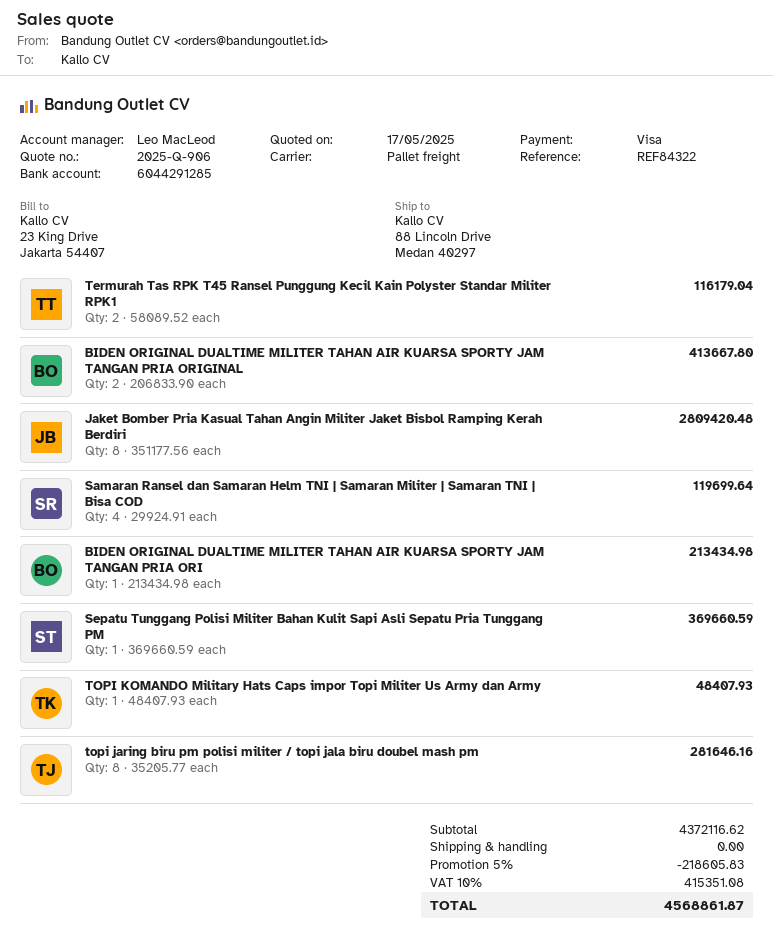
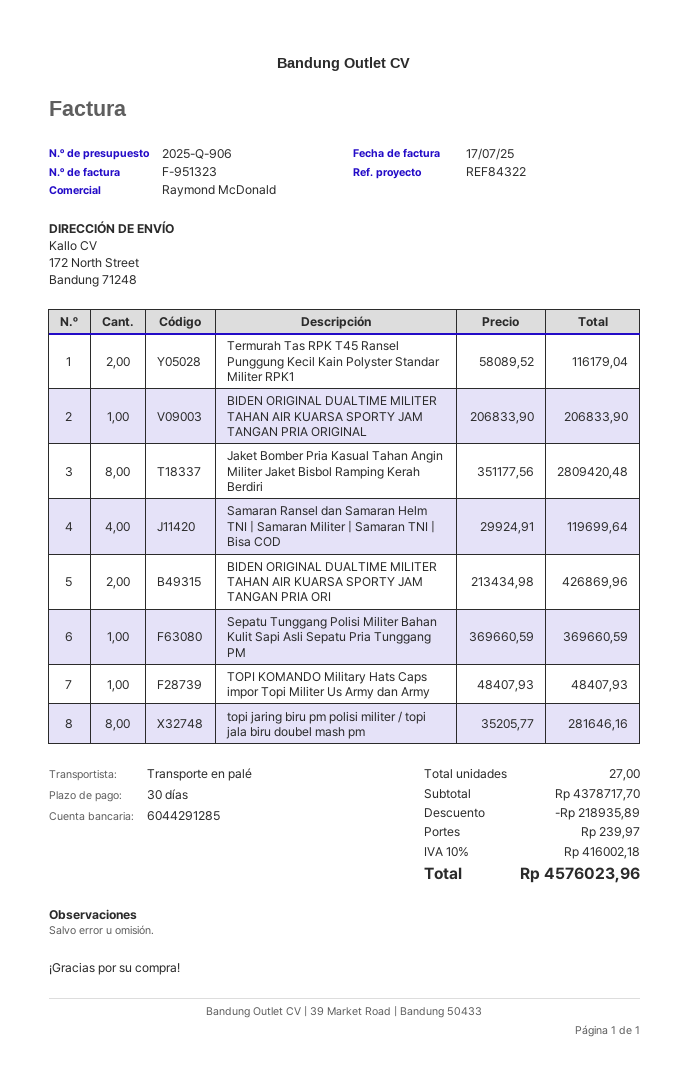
sales rep: Leo MacLeod -> Raymond McDonald
ship to: 88 Lincoln Drive, Medan 40297 -> 172 North Street, Bandung 71248
BIDEN ORIGINAL DUALTIME MILITER TAHAN AIR KUARSA SPORTY JAM TANGAN PRIA ORIGINAL: 2 x 206833.90 = 413667.80 -> 1 x 206833.90 = 206833.90
BIDEN ORIGINAL DUALTIME MILITER TAHAN AIR KUARSA SPORTY JAM TANGAN PRIA ORI: 1 x 213434.98 = 213434.98 -> 2 x 213434.98 = 426869.96
subtotal: 4372116.62 -> 4378717.70
discount: 218605.83 -> 218935.89
shipping: 0.00 -> 239.97
tax: 10% = 415351.08 -> 10% = 416002.18
total: 4568861.87 -> 4576023.96

